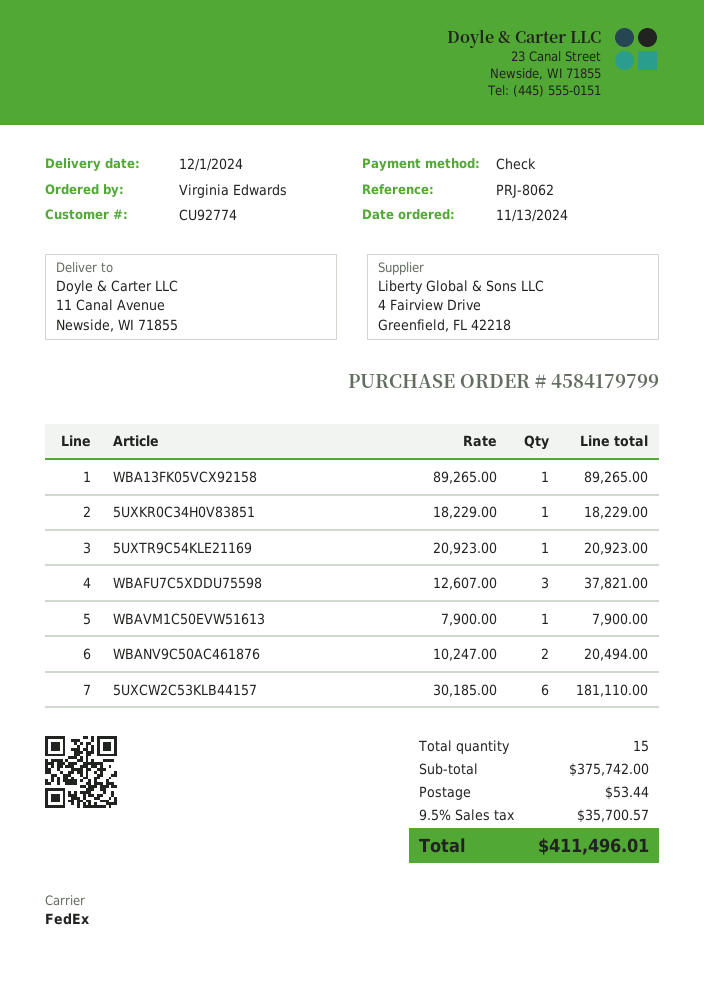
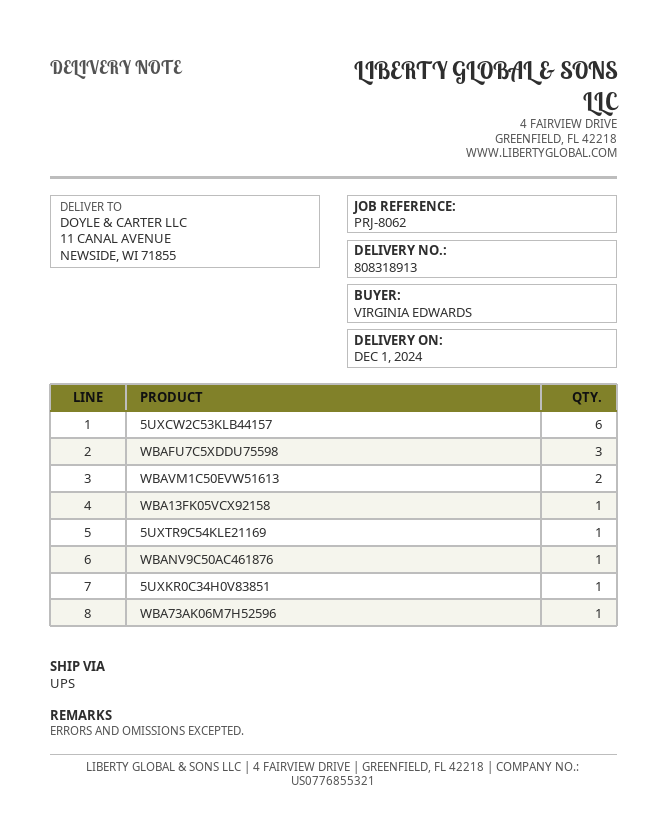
shipping method: FedEx -> UPS
WBAVM1C50EVW51613: 1 -> 2
WBANV9C50AC461876: 2 -> 1
WBA73AK06M7H52596: none -> 1

